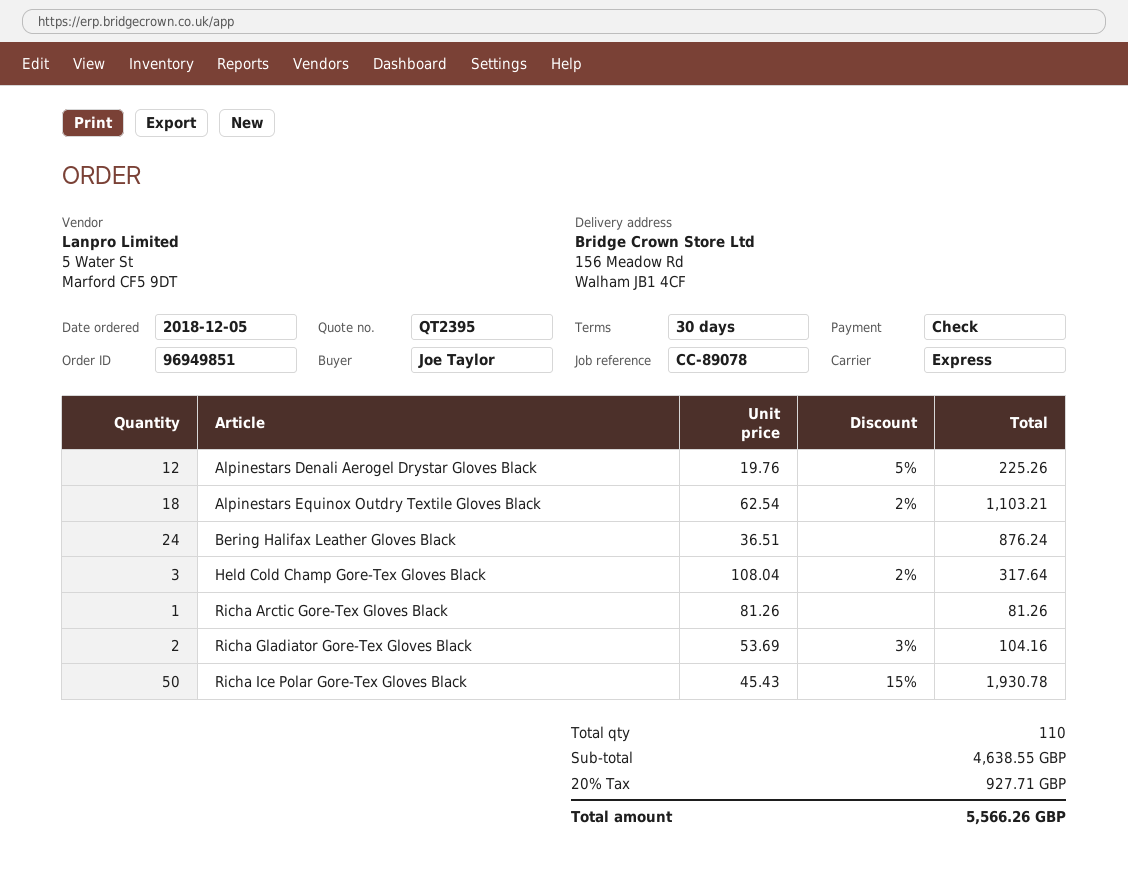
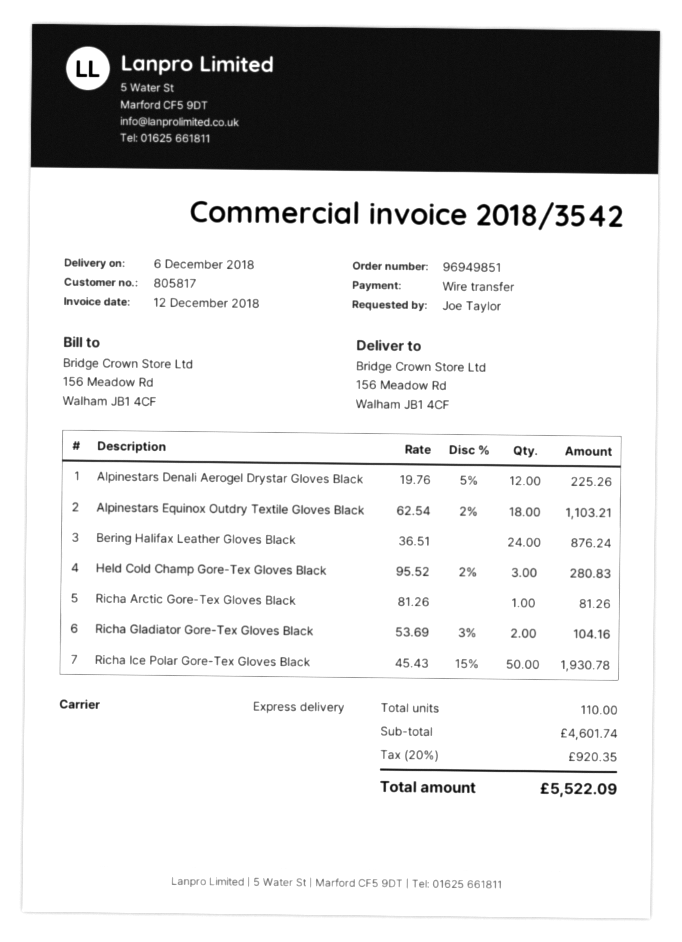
payment method: cheque -> bank transfer
Held Cold Champ Gore-Tex Gloves Black: 3 x 108.04 - 2% = 317.64 -> 3 x 95.52 - 2% = 280.83
subtotal: 4638.55 -> 4601.74
tax: 20% = 927.71 -> 20% = 920.35
total: 5566.26 -> 5522.09

